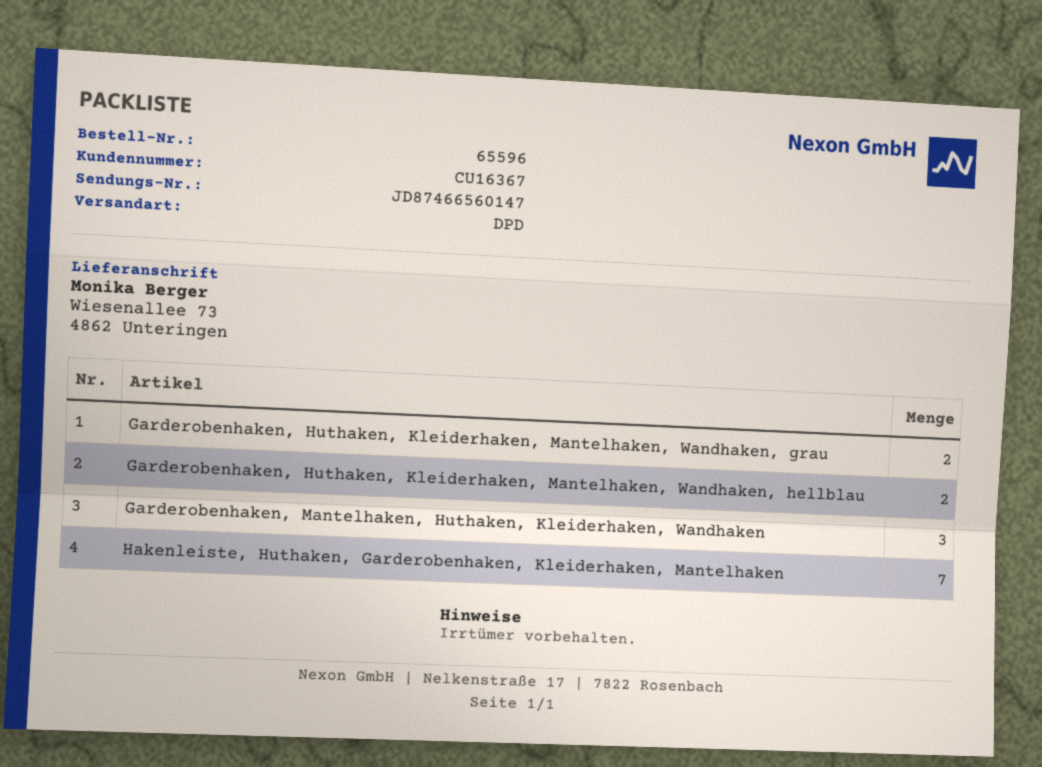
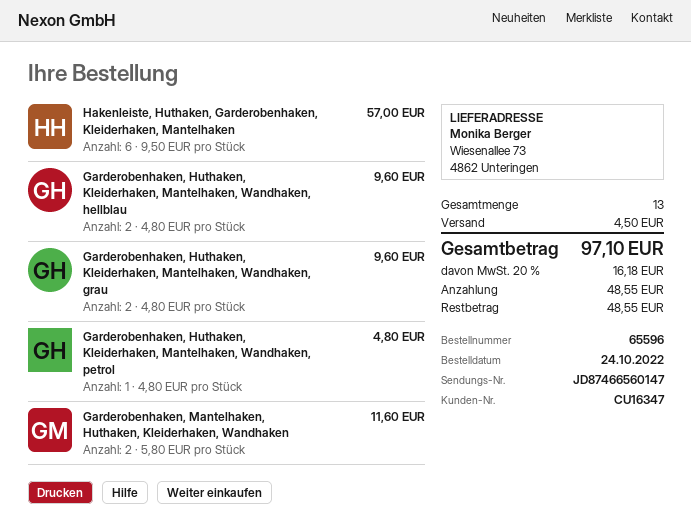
customer number: CU16367 -> CU16347
Garderobenhaken, Mantelhaken, Huthaken, Kleiderhaken, Wandhaken: 3 -> 2
Hakenleiste, Huthaken, Garderobenhaken, Kleiderhaken, Mantelhaken: 7 -> 6
Garderobenhaken, Huthaken, Kleiderhaken, Mantelhaken, Wandhaken, petrol: none -> 1

